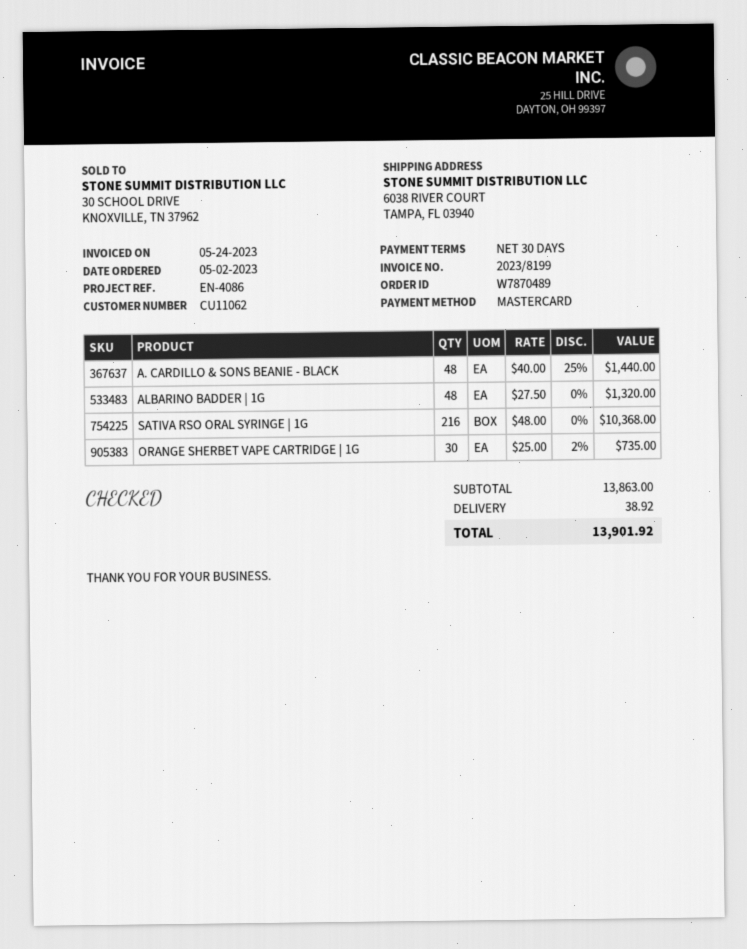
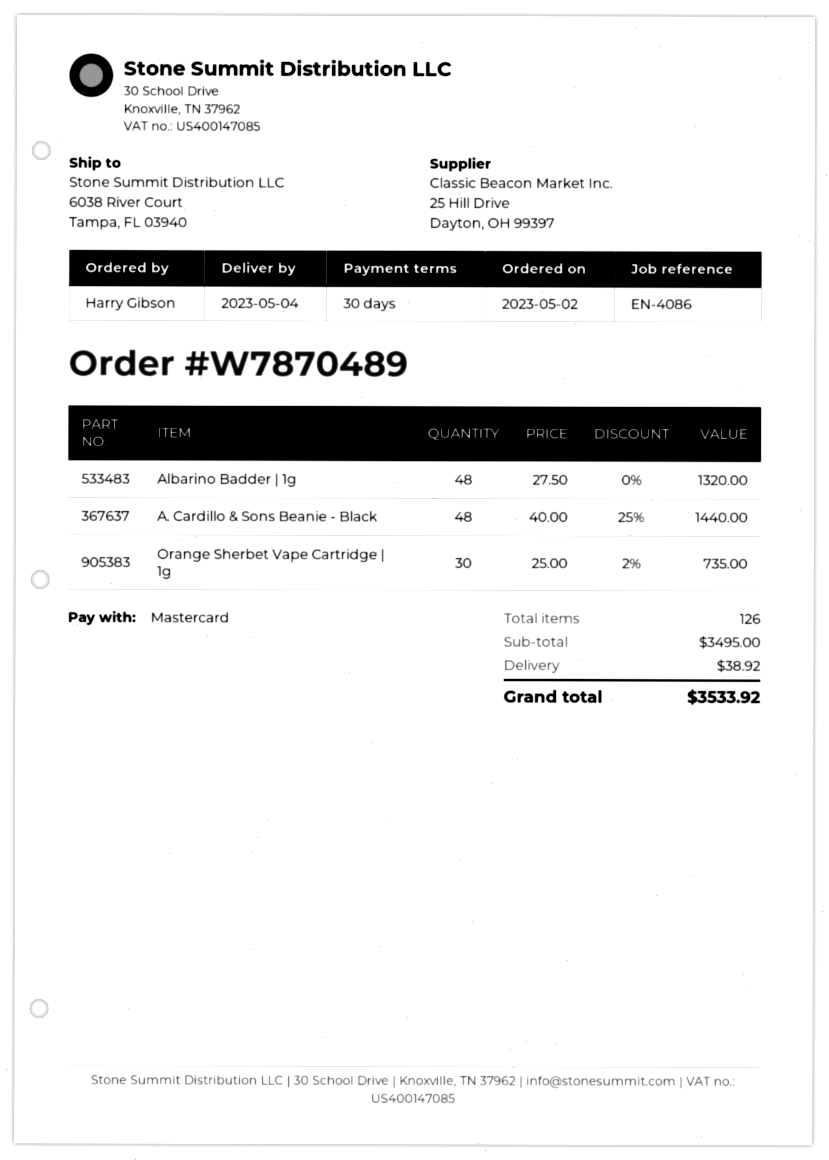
SATIVA RSO ORAL SYRINGE | 1G: 216 x 48.00 = 10368.00 -> none
subtotal: 13863.00 -> 3495.00
total: 13901.92 -> 3533.92

